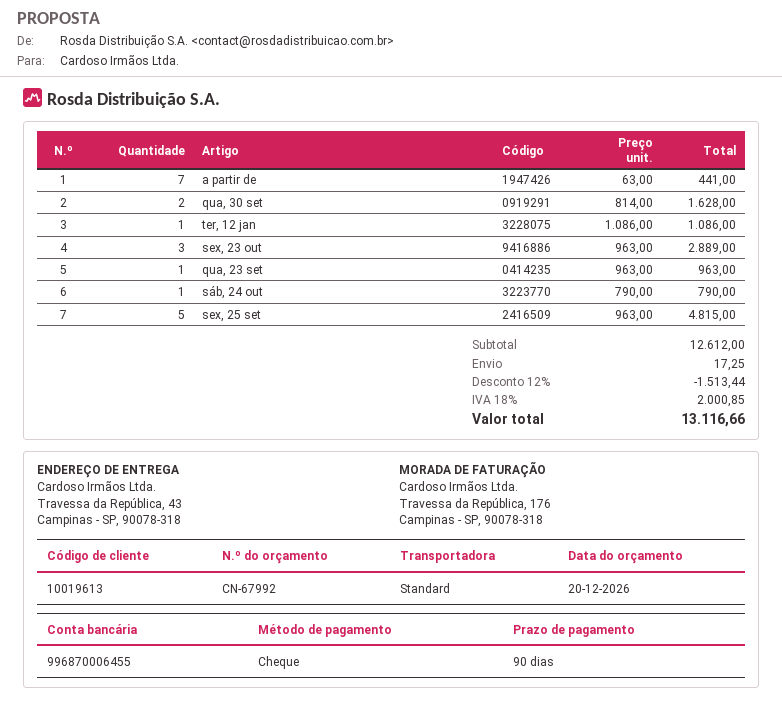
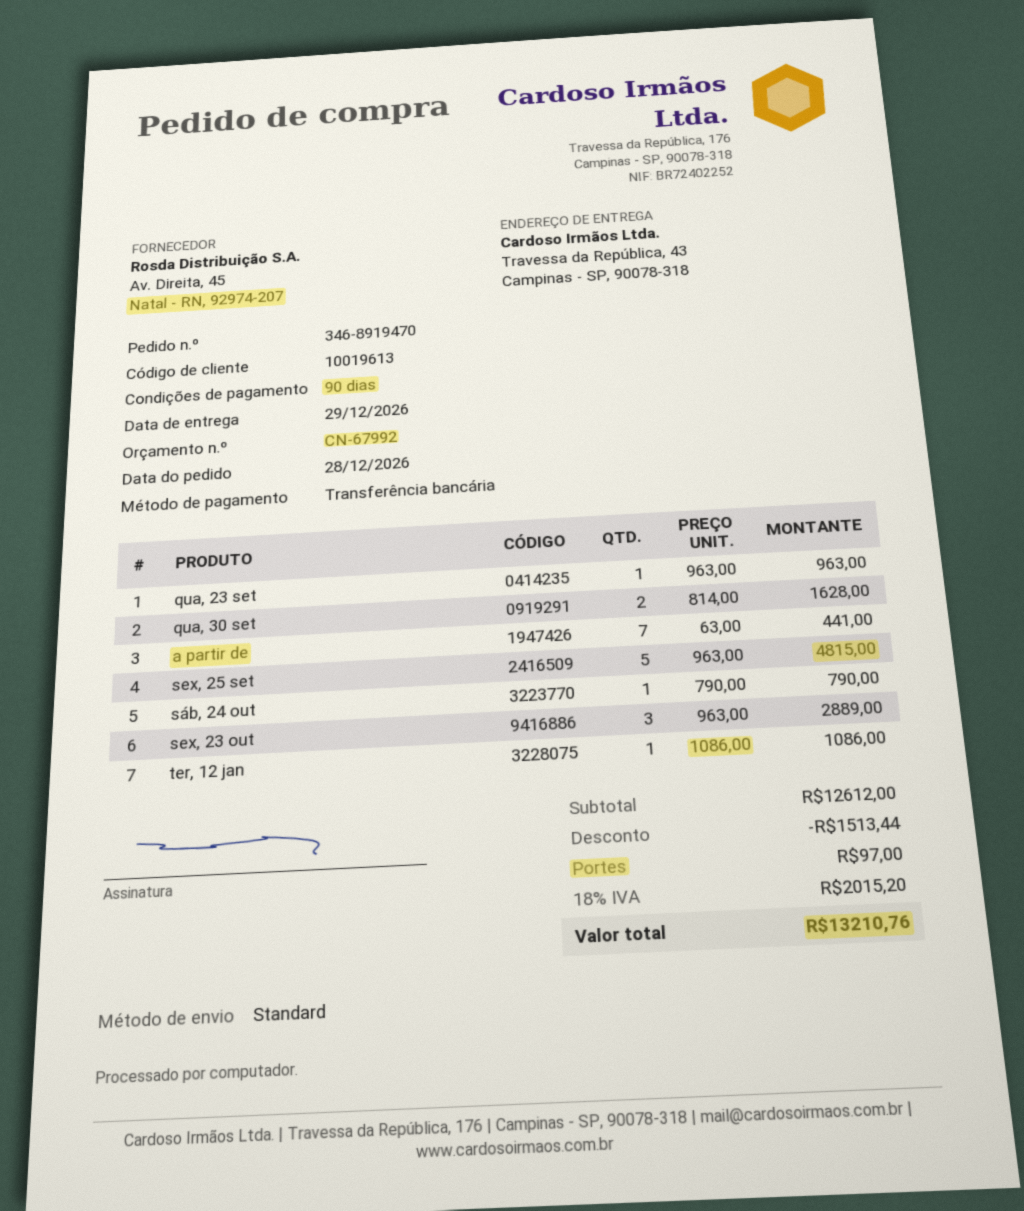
payment method: cheque -> bank transfer
shipping: 17.25 -> 97.00
tax: 18% = 2000.85 -> 18% = 2015.20
total: 13116.66 -> 13210.76

